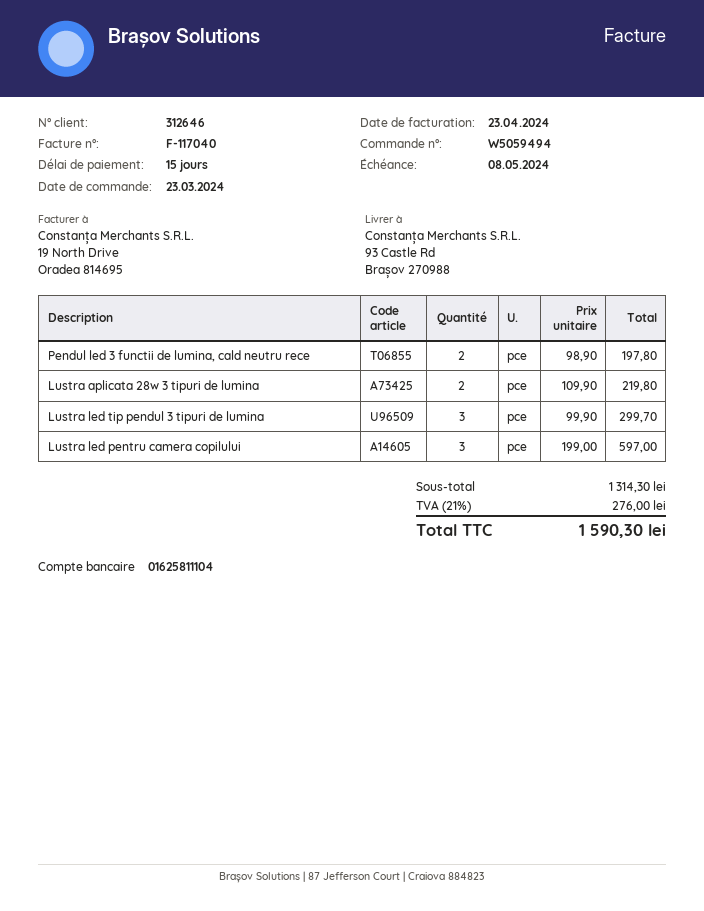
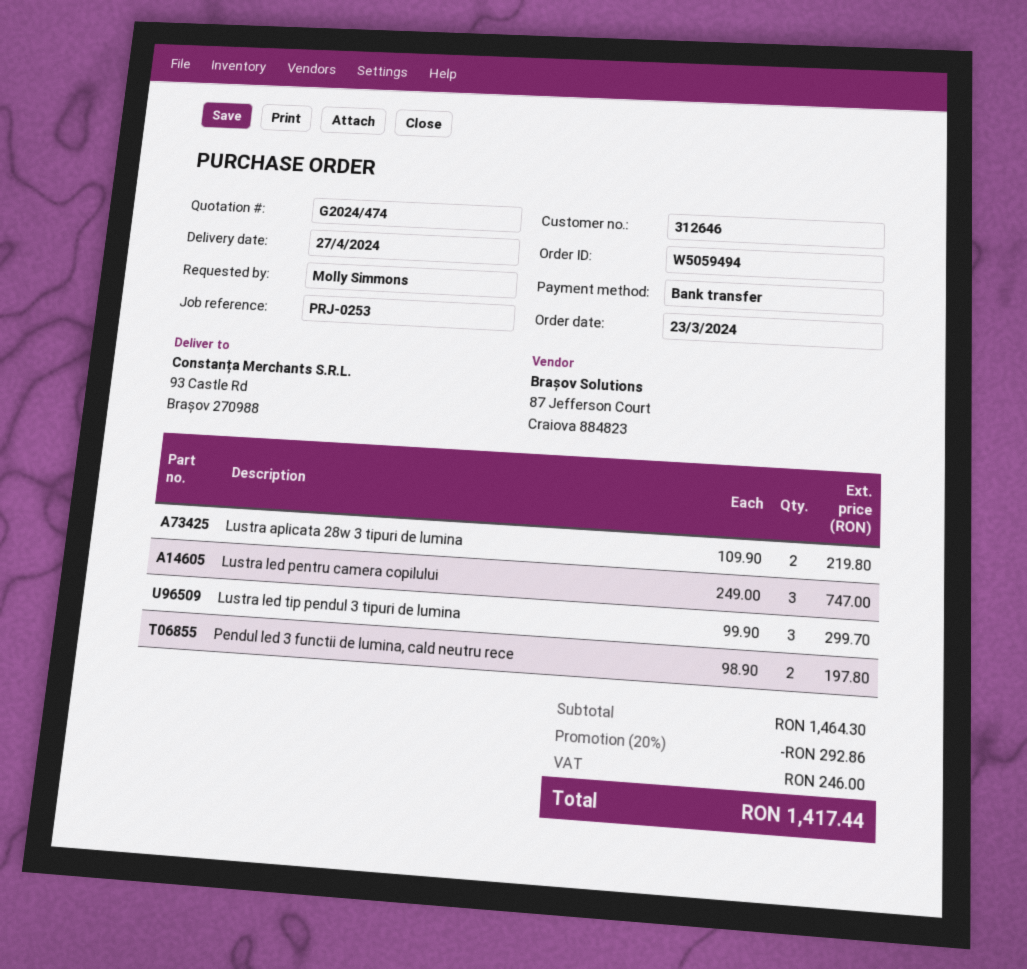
Lustra led pentru camera copilului: 3 x 199.00 = 597.00 -> 3 x 249.00 = 747.00
subtotal: 1314.30 -> 1464.30
discount: none -> 20% = 292.86
tax: 276.00 -> 246.00
total: 1590.30 -> 1417.44

